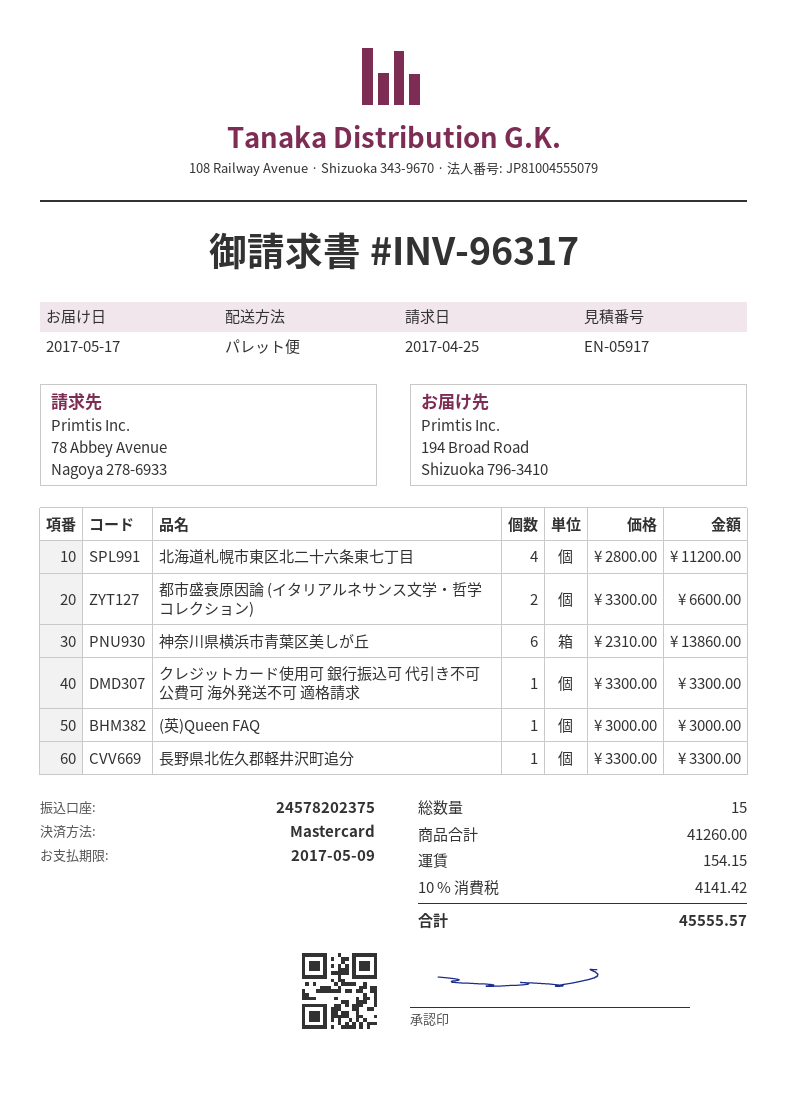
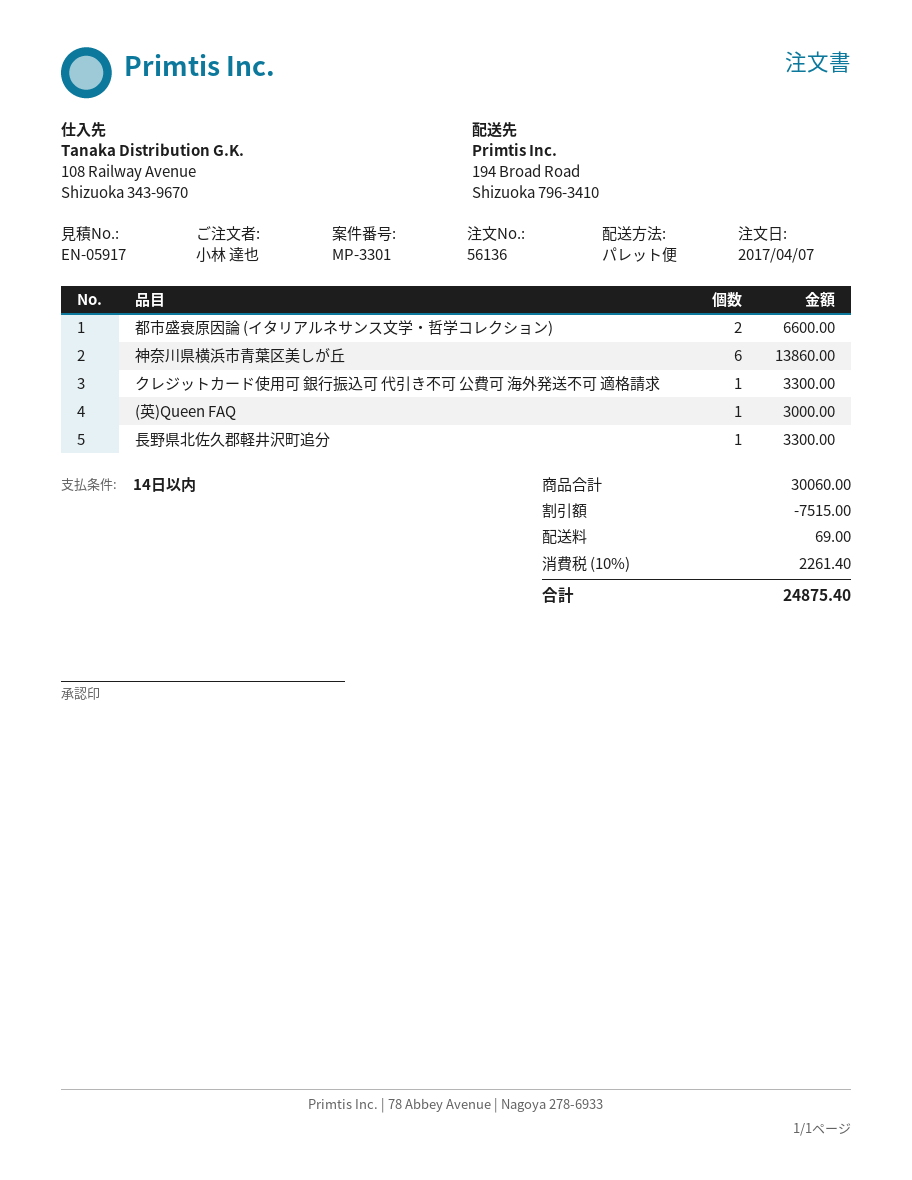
北海道札幌市東区北二十六条東七丁目: 4 for 11200.00 -> none
subtotal: 41260.00 -> 30060.00
discount: none -> 7515.00
shipping: 154.15 -> 69.00
tax: 10% = 4141.42 -> 10% = 2261.40
total: 45555.57 -> 24875.40

